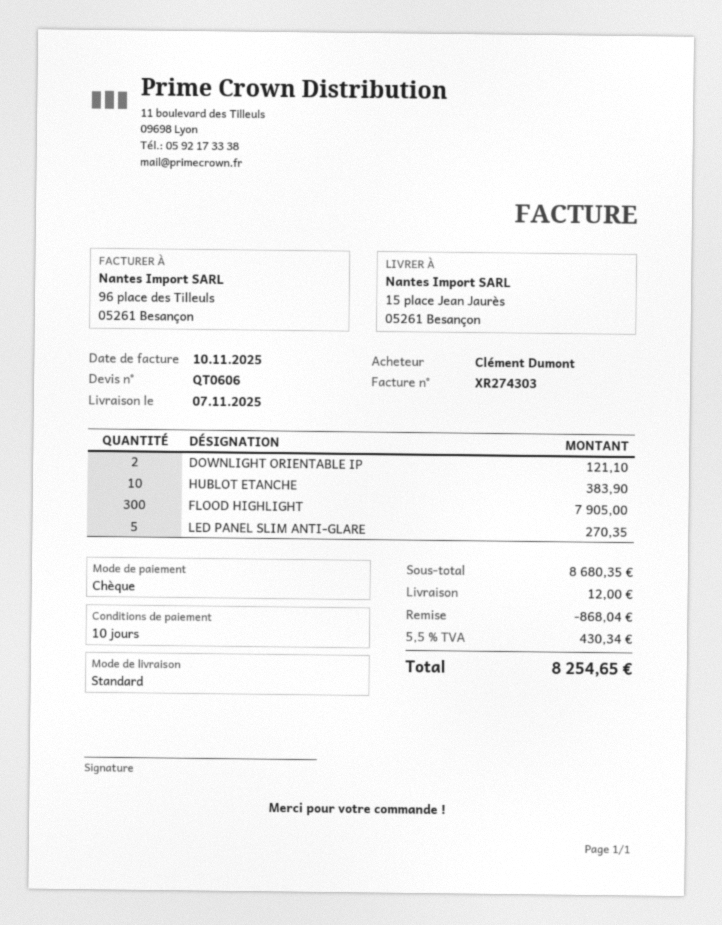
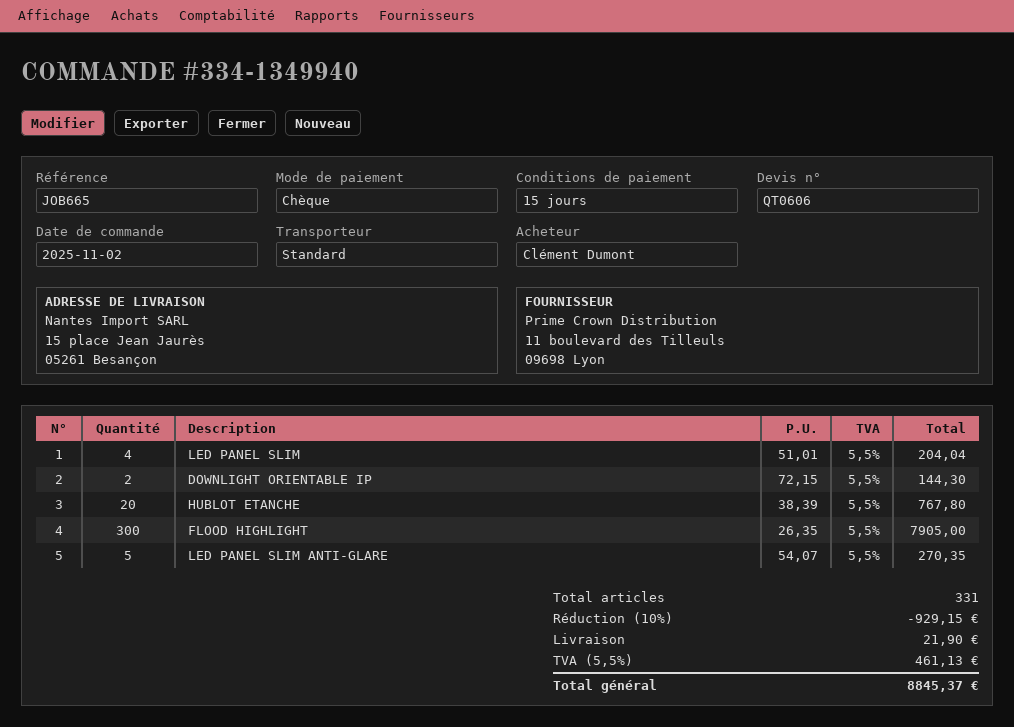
payment terms: 10 days -> 15 days
DOWNLIGHT ORIENTABLE IP: 2 for 121.10 -> 2 for 144.30
HUBLOT ETANCHE: 10 for 383.90 -> 20 for 767.80
LED PANEL SLIM: none -> 4 for 204.04
discount: 868.04 -> 929.15
shipping: 12.00 -> 21.90
tax: 5.5% = 430.34 -> 5.5% = 461.13
total: 8254.65 -> 8845.37

